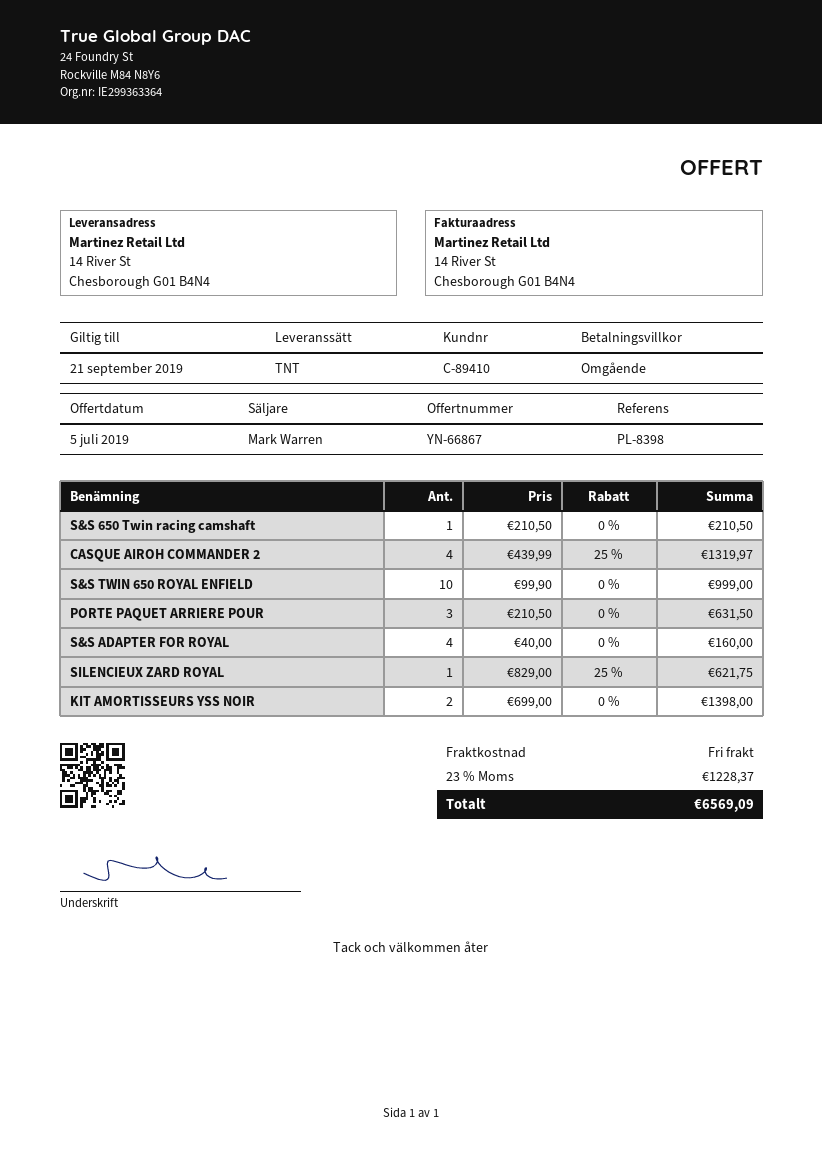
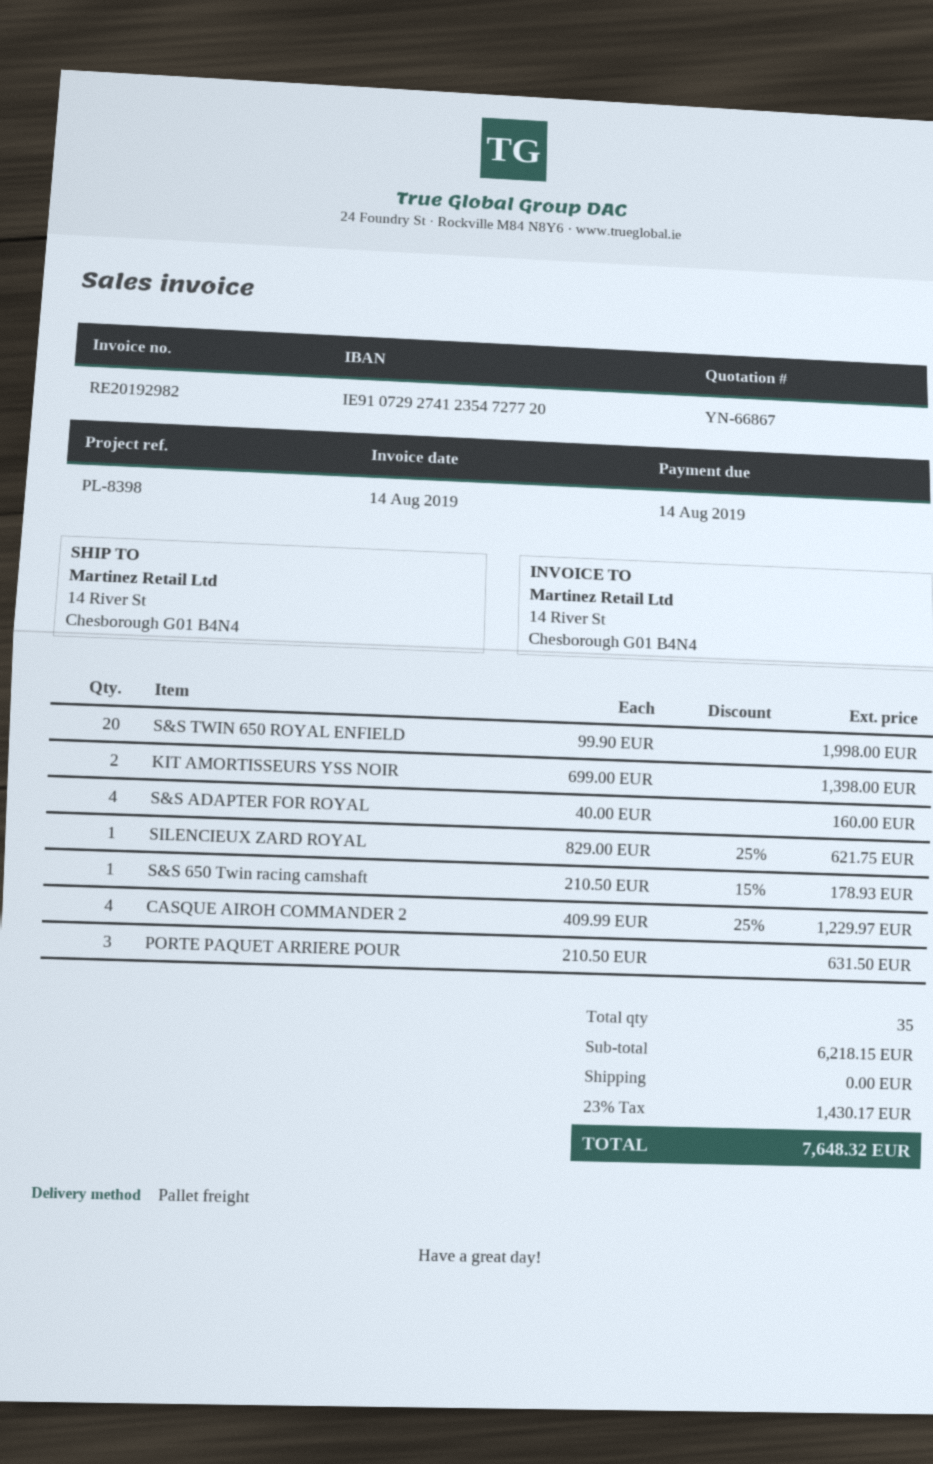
shipping method: TNT -> pallet freight
S&S 650 Twin racing camshaft: 1 x 210.50 = 210.50 -> 1 x 210.50 - 15% = 178.93
CASQUE AIROH COMMANDER 2: 4 x 439.99 - 25% = 1319.97 -> 4 x 409.99 - 25% = 1229.97
S&S TWIN 650 ROYAL ENFIELD: 10 x 99.90 = 999.00 -> 20 x 99.90 = 1998.00
tax: 23% = 1228.37 -> 23% = 1430.17
total: 6569.09 -> 7648.32

